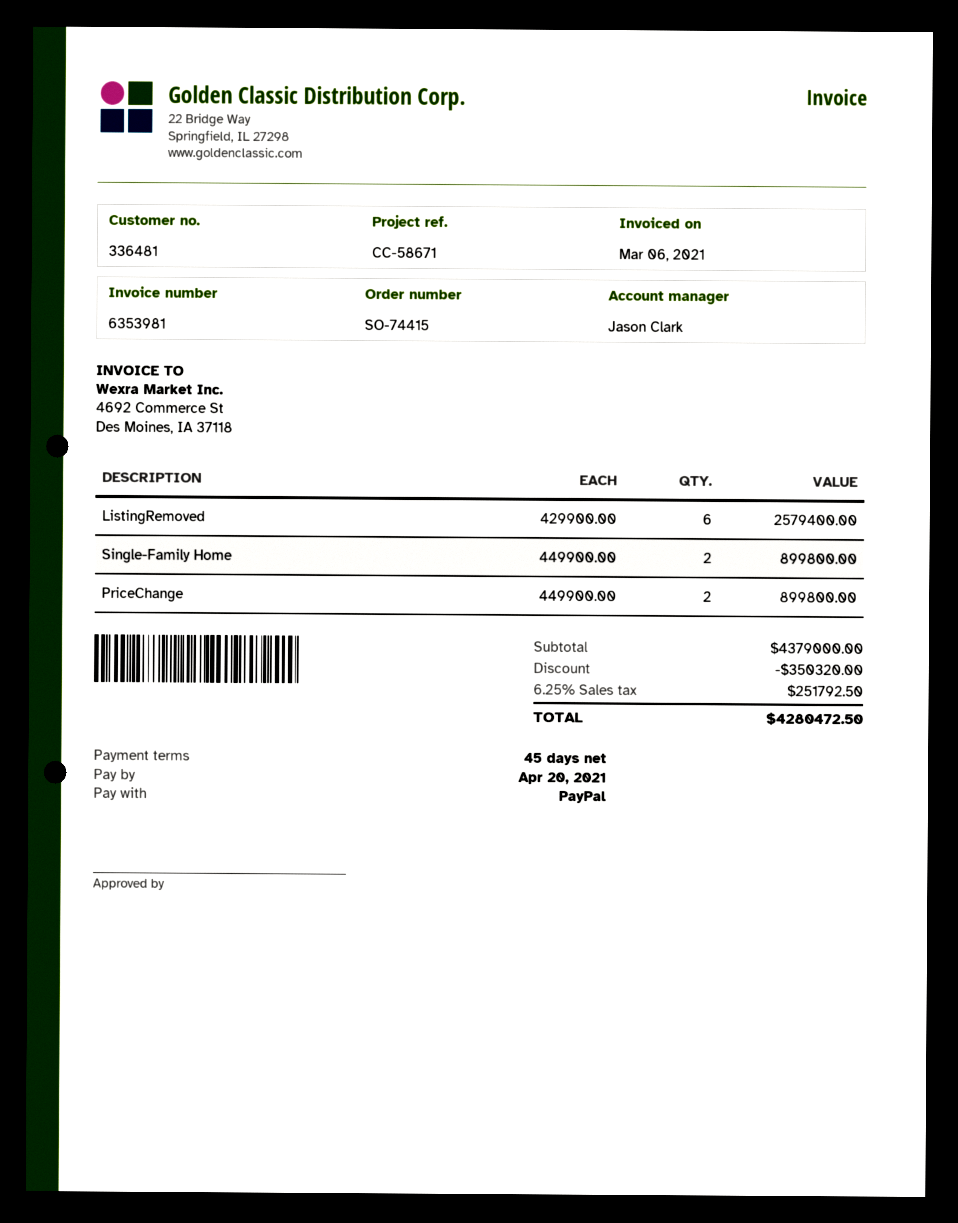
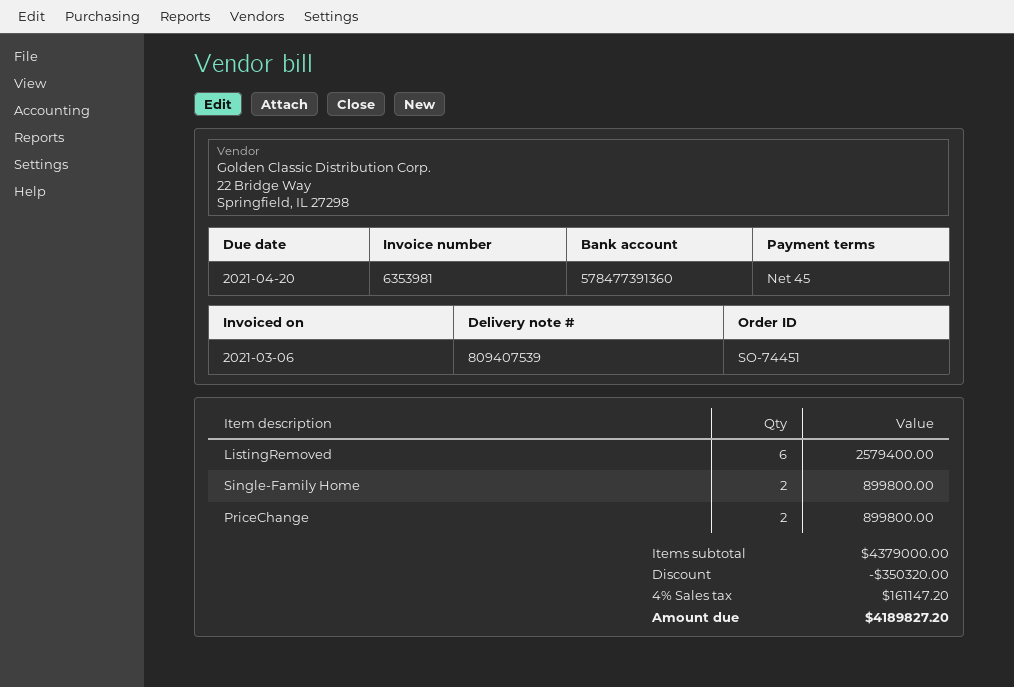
order number: SO-74415 -> SO-74451
tax: 6.25% = 251792.50 -> 4% = 161147.20
total: 4280472.50 -> 4189827.20

